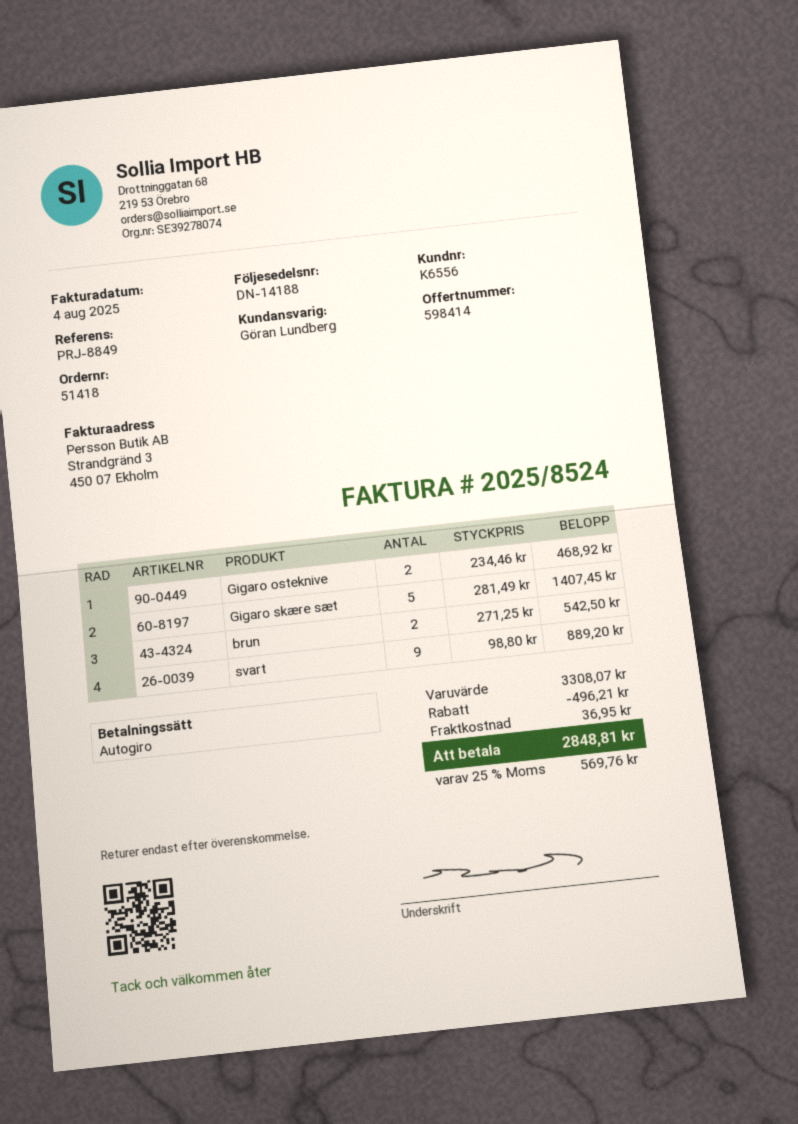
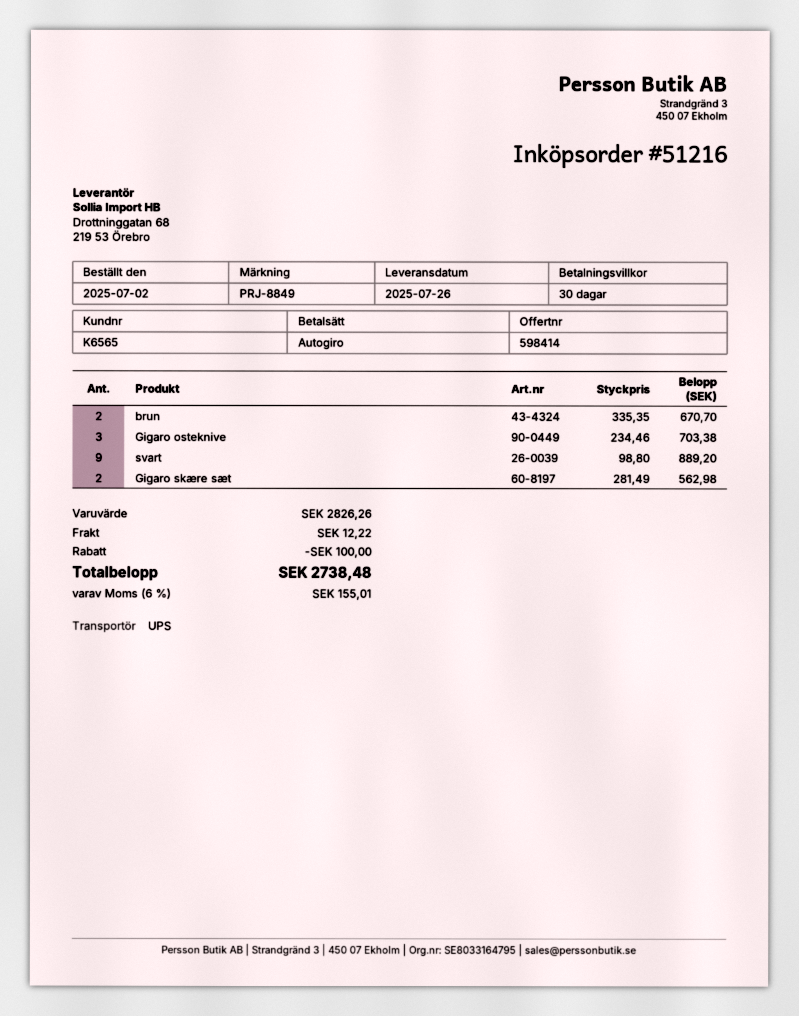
order number: 51418 -> 51216
customer number: K6556 -> K6565
Gigaro osteknive: 2 x 234.46 = 468.92 -> 3 x 234.46 = 703.38
Gigaro skære sæt: 5 x 281.49 = 1407.45 -> 2 x 281.49 = 562.98
brun: 2 x 271.25 = 542.50 -> 2 x 335.35 = 670.70
subtotal: 3308.07 -> 2826.26
discount: 496.21 -> 100.00
shipping: 36.95 -> 12.22
tax: 25% = 569.76 -> 6% = 155.01
total: 2848.81 -> 2738.48

